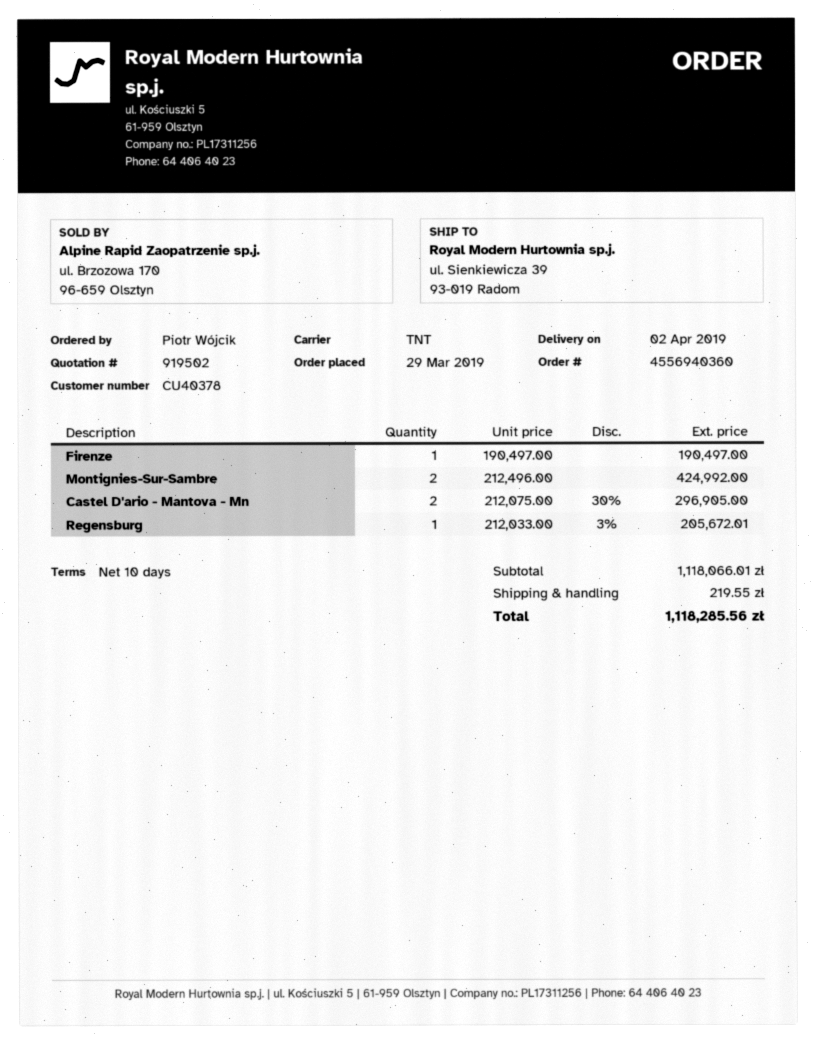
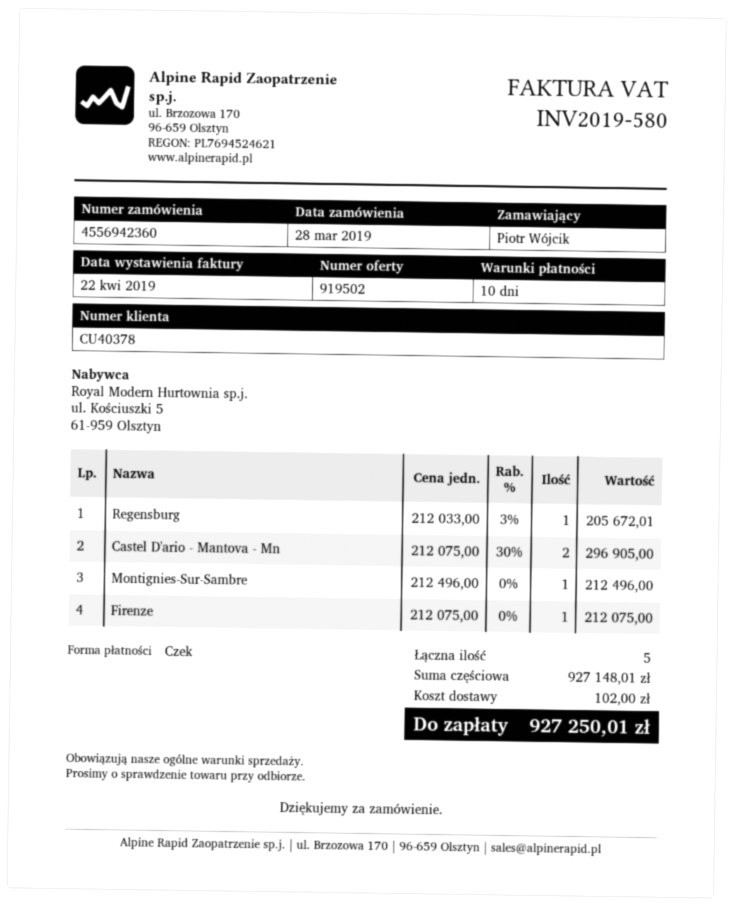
order number: 4556940360 -> 4556942360
order date: 2019-03-29 -> 2019-03-28
Firenze: 1 x 190497.00 = 190497.00 -> 1 x 212075.00 = 212075.00
Montignies-Sur-Sambre: 2 x 212496.00 = 424992.00 -> 1 x 212496.00 = 212496.00
subtotal: 1118066.01 -> 927148.01
shipping: 219.55 -> 102.00
total: 1118285.56 -> 927250.01

